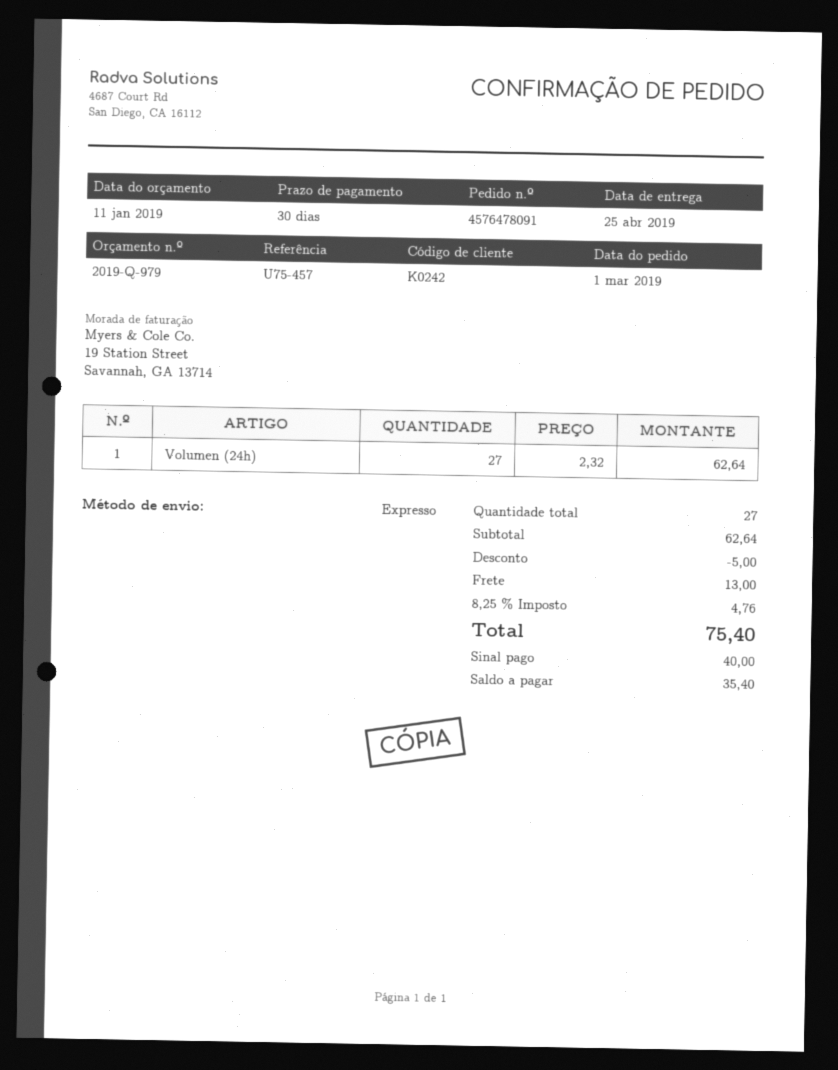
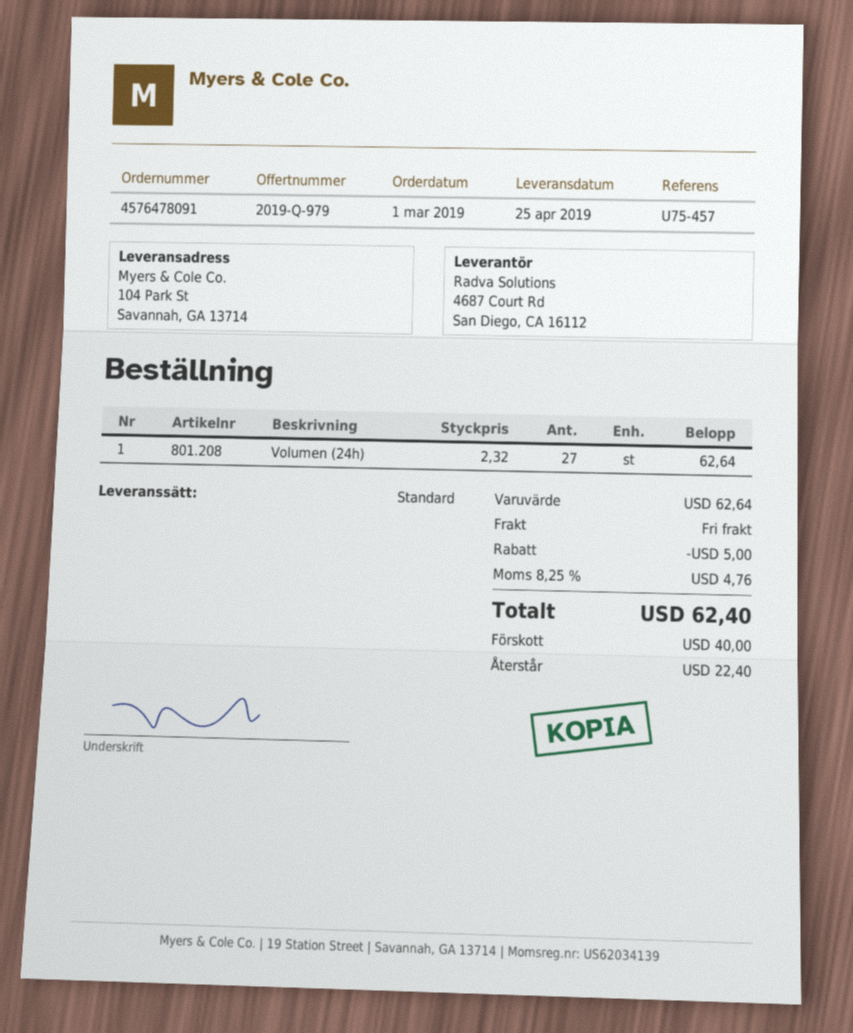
shipping method: express -> standard
shipping: 13.00 -> 0.00
total: 75.40 -> 62.40
balance: 35.40 -> 22.40

